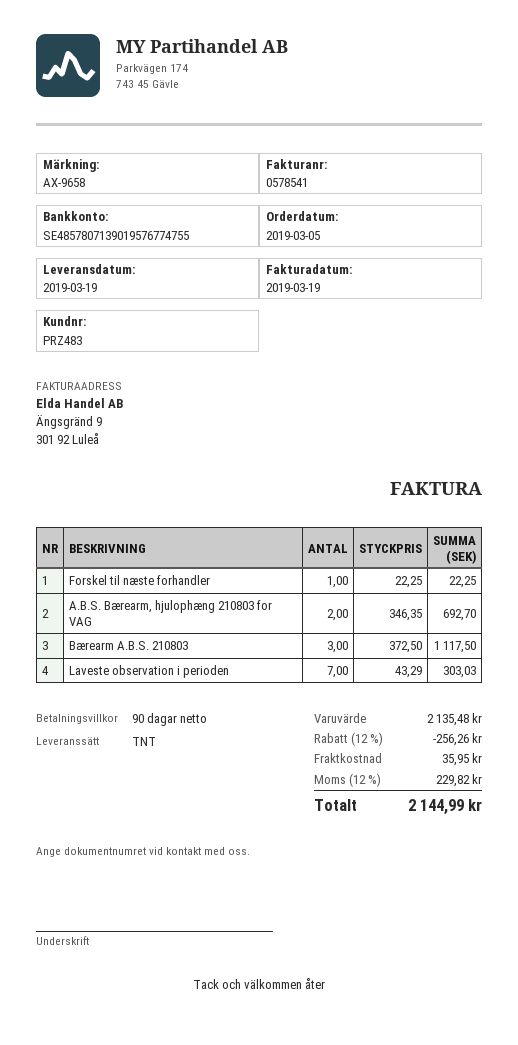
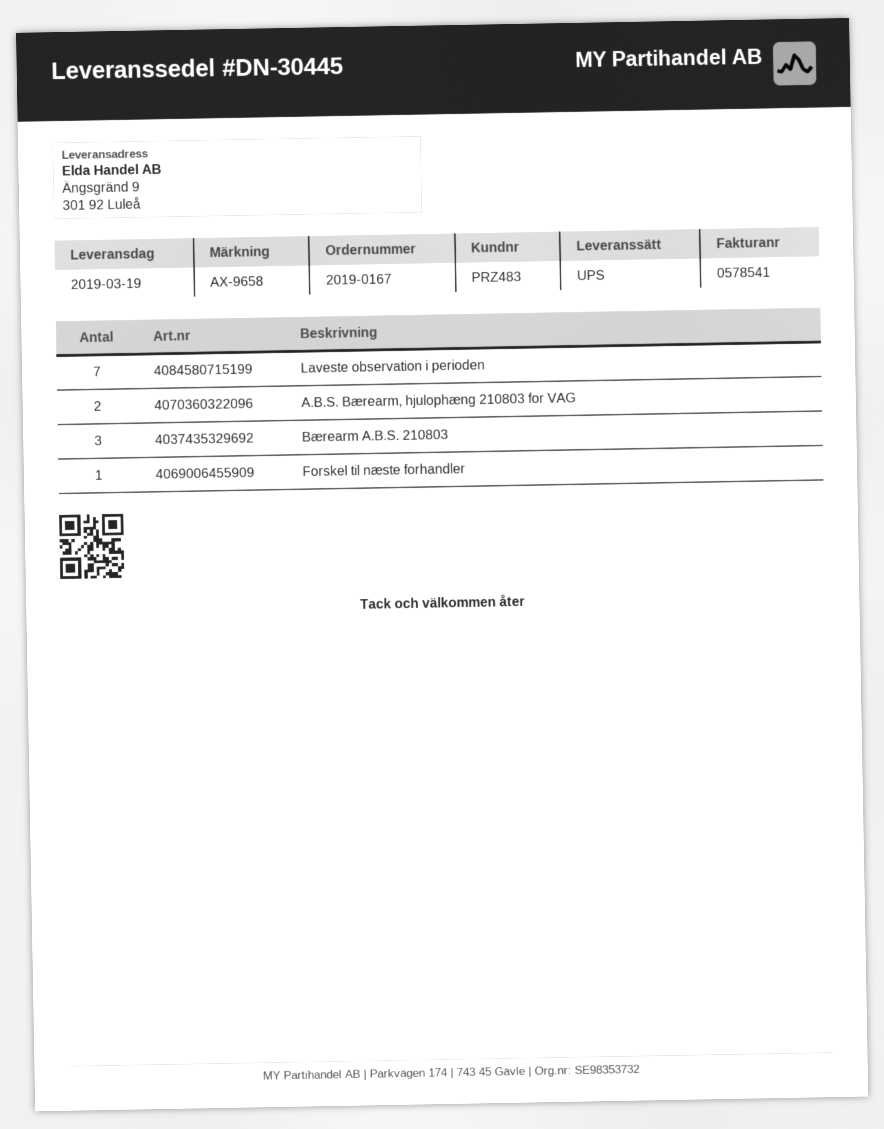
shipping method: TNT -> UPS

